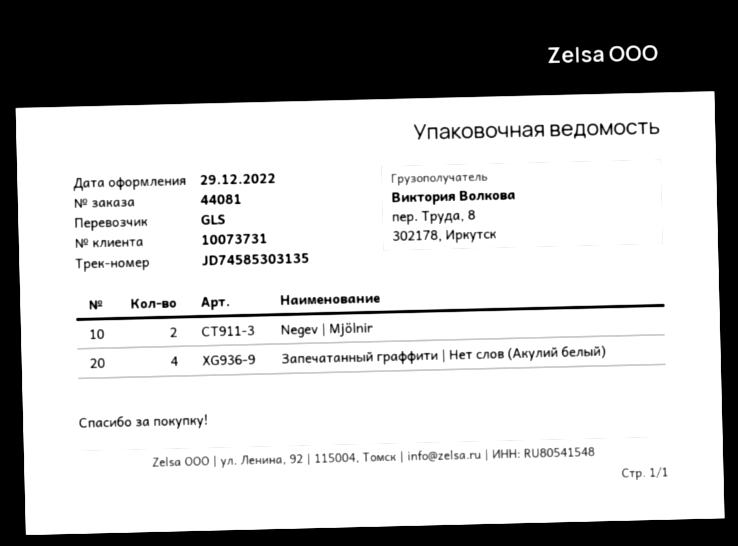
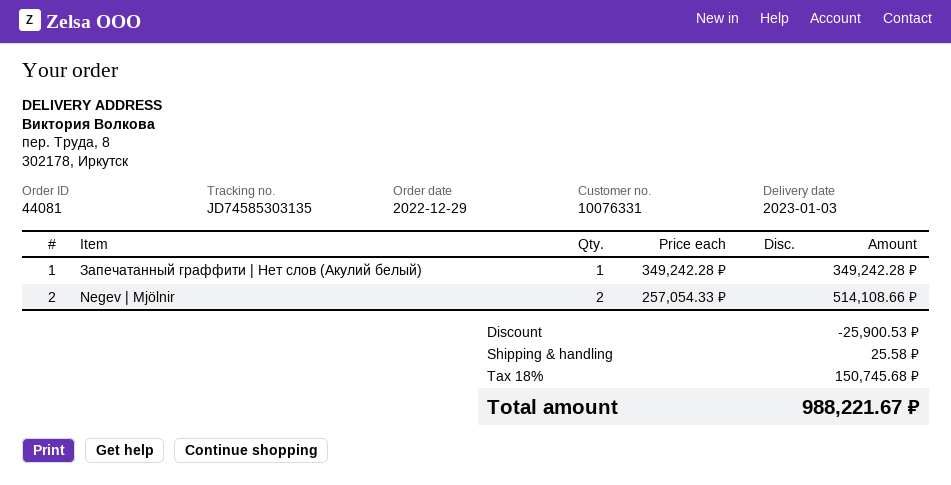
customer number: 10073731 -> 10076331
Запечатанный граффити | Нет слов (Акулий белый): 4 -> 1

